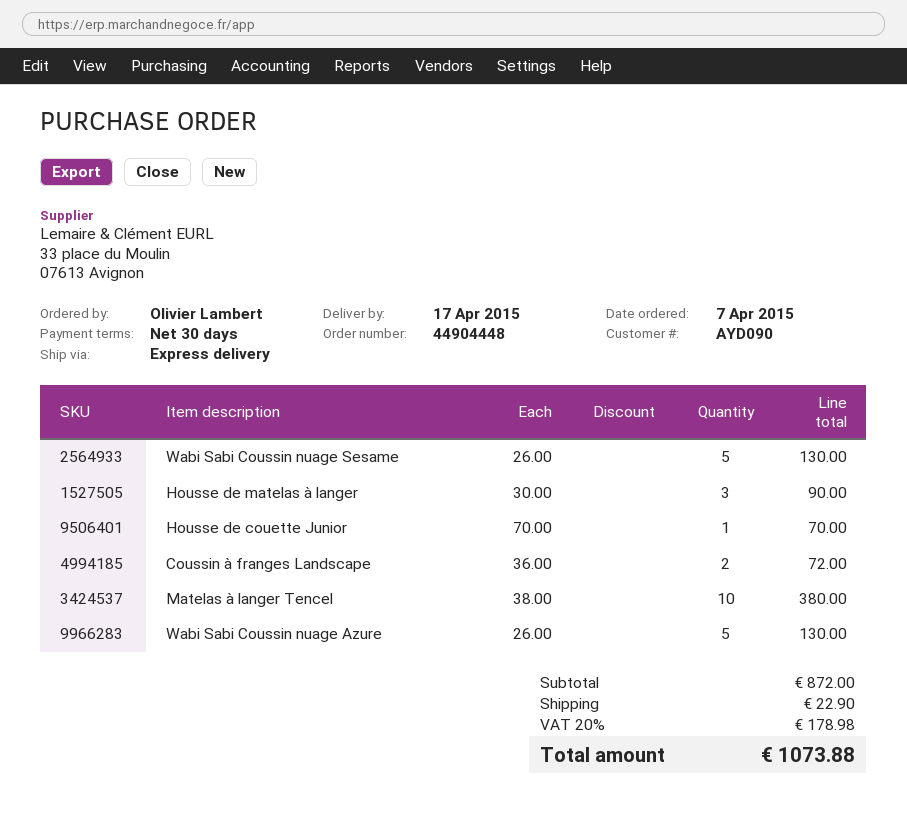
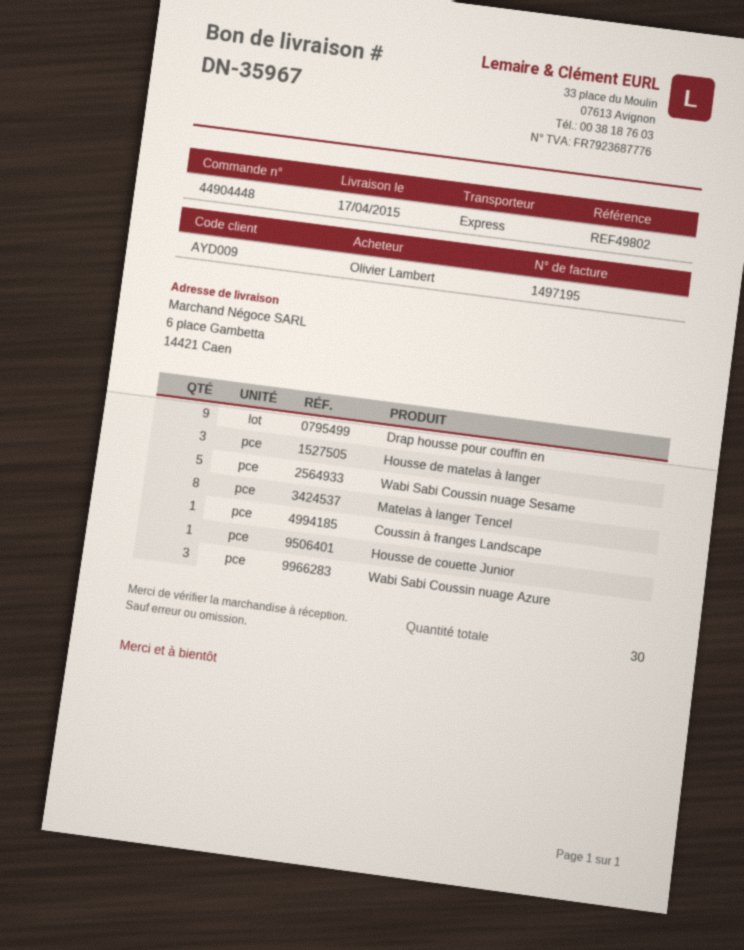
customer number: AYD090 -> AYD009
Coussin à franges Landscape: 2 -> 1
Matelas à langer Tencel: 10 -> 8
Wabi Sabi Coussin nuage Azure: 5 -> 3
Drap housse pour couffin en: none -> 9

